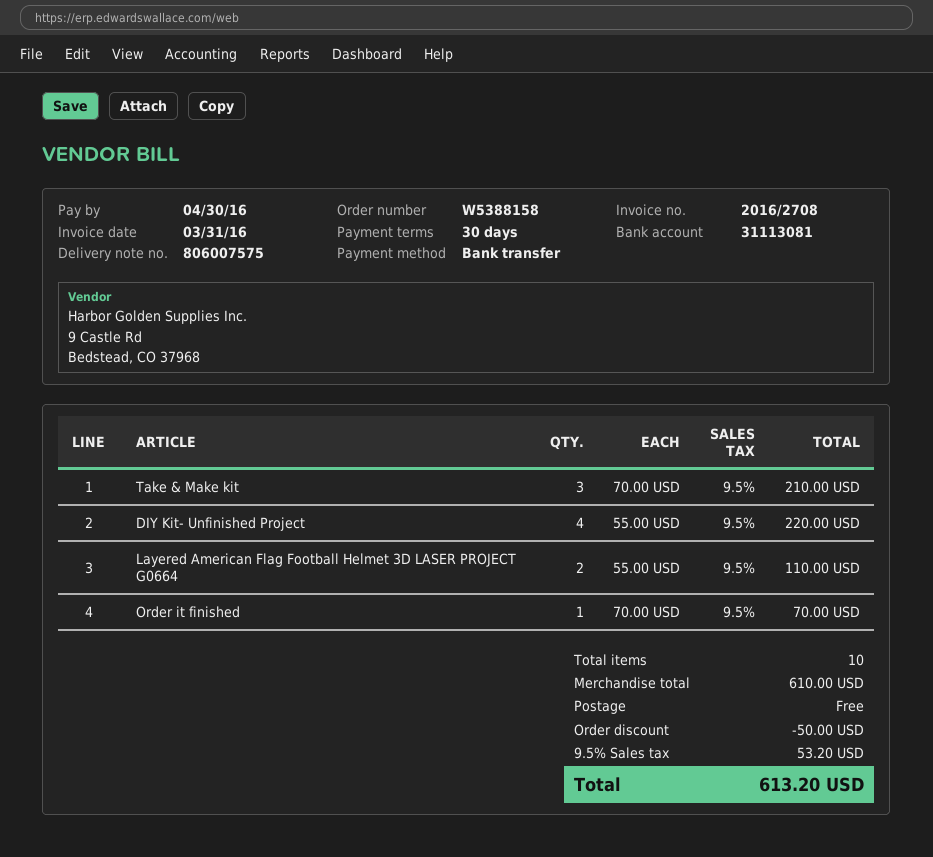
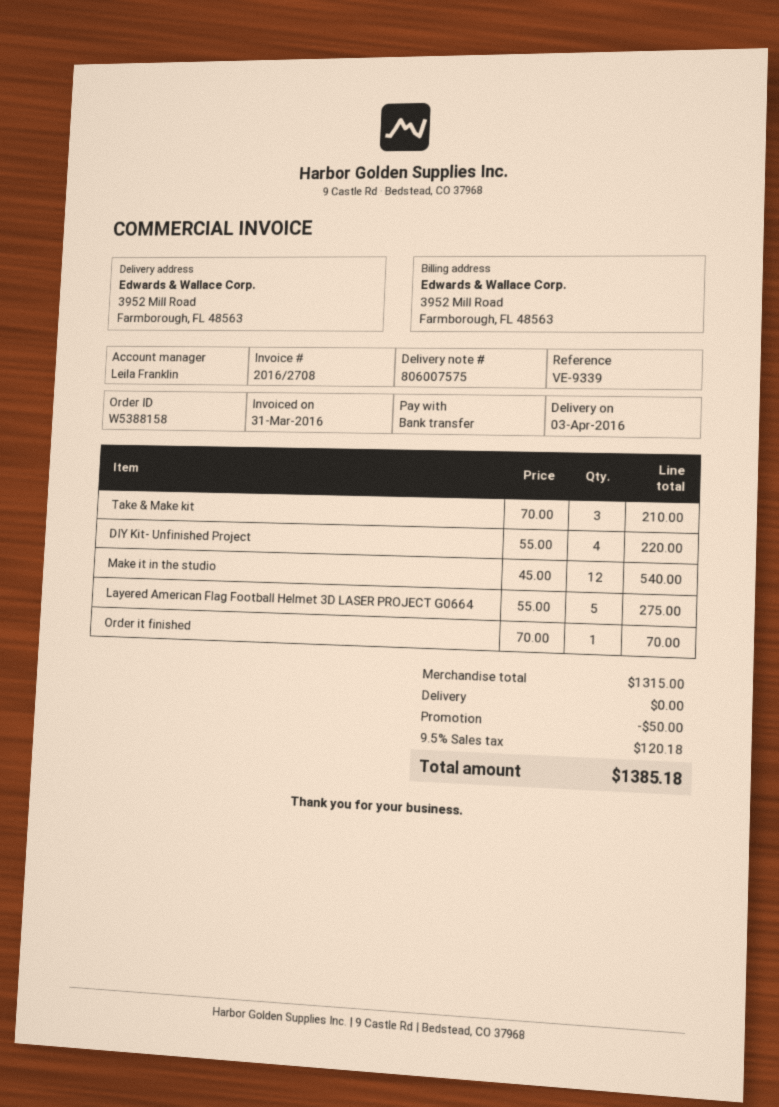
Layered American Flag Football Helmet 3D LASER PROJECT G0664: 2 x 55.00 = 110.00 -> 5 x 55.00 = 275.00
Make it in the studio: none -> 12 x 45.00 = 540.00
subtotal: 610.00 -> 1315.00
tax: 9.5% = 53.20 -> 9.5% = 120.18
total: 613.20 -> 1385.18

